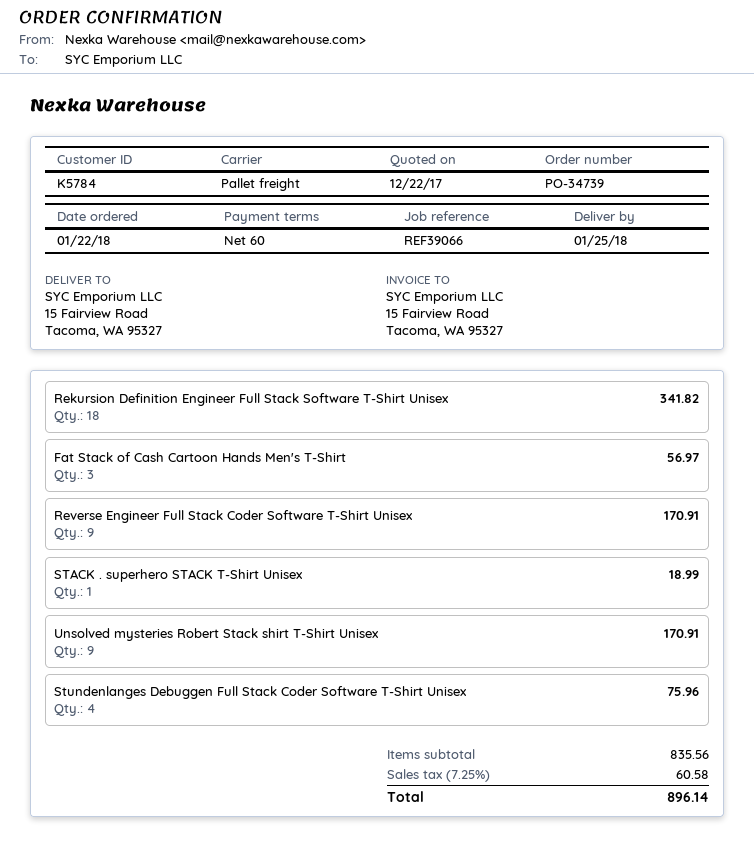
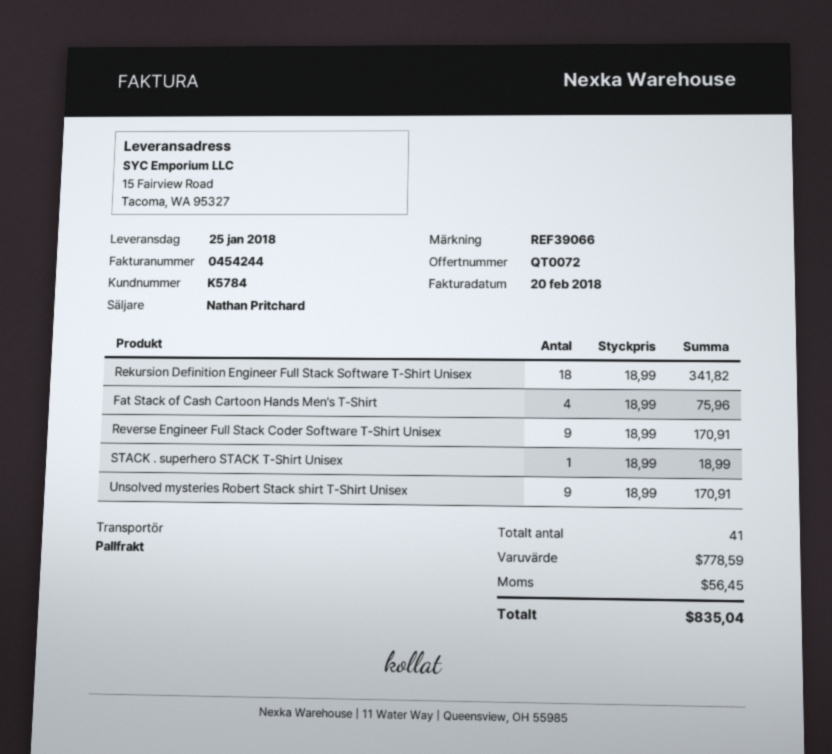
Fat Stack of Cash Cartoon Hands Men's T-Shirt: 3 for 56.97 -> 4 for 75.96
Stundenlanges Debuggen Full Stack Coder Software T-Shirt Unisex: 4 for 75.96 -> none
subtotal: 835.56 -> 778.59
tax: 60.58 -> 56.45
total: 896.14 -> 835.04

